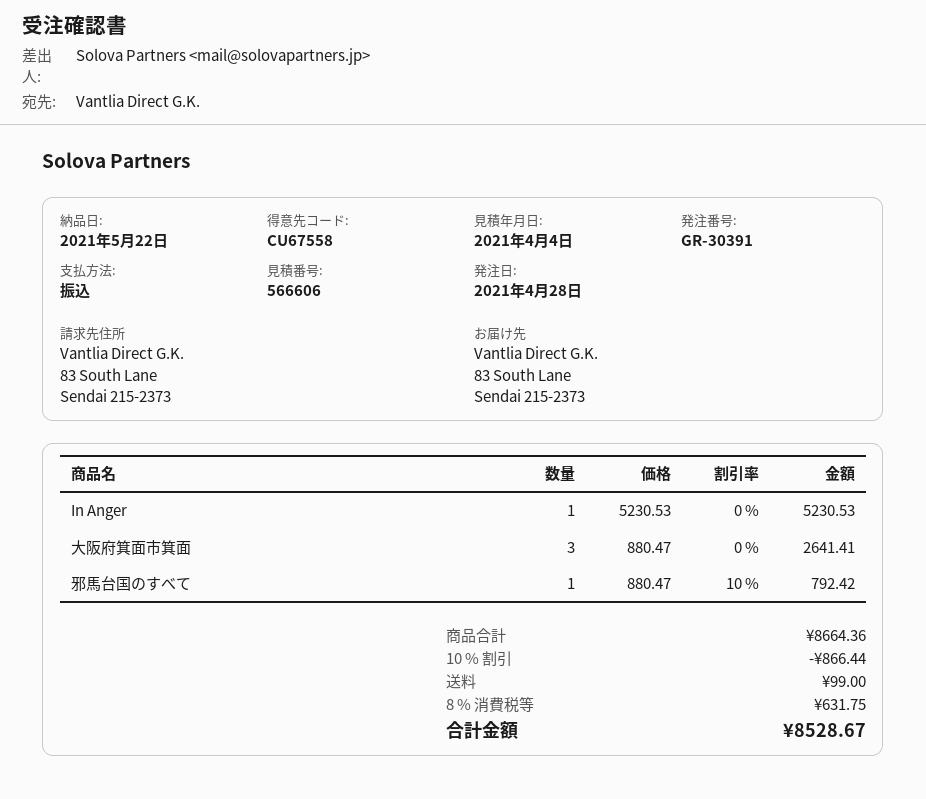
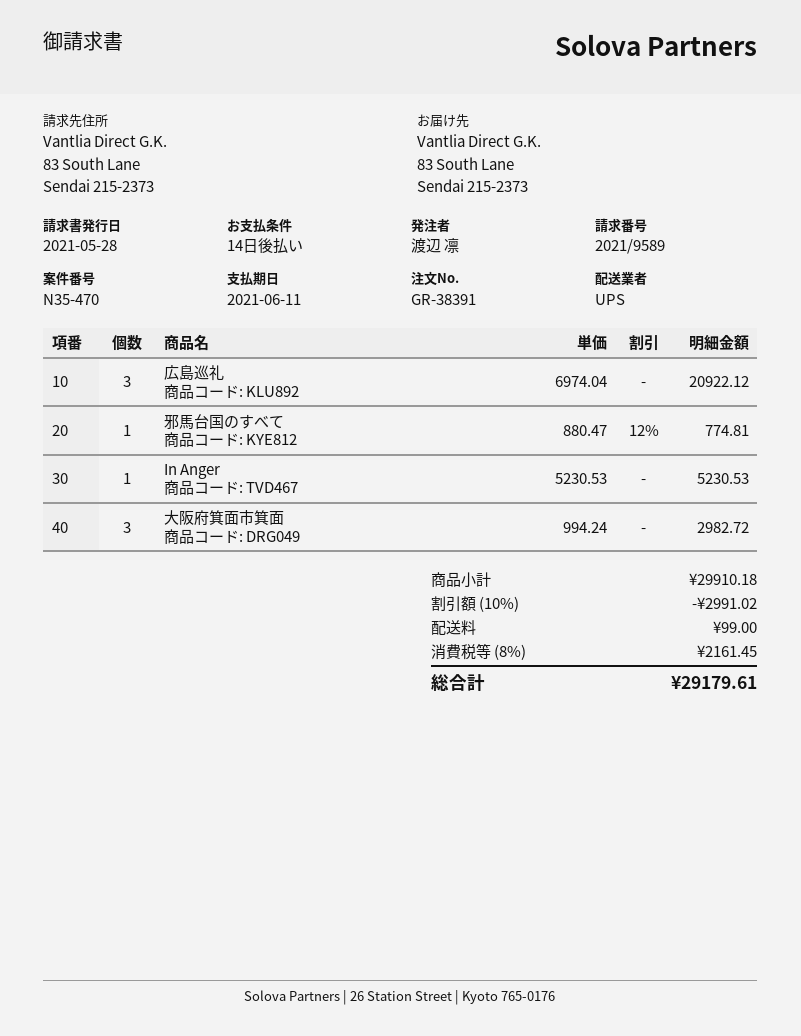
order number: GR-30391 -> GR-38391
大阪府箕面市箕面: 3 x 880.47 = 2641.41 -> 3 x 994.24 = 2982.72
邪馬台国のすべて: 1 x 880.47 - 10% = 792.42 -> 1 x 880.47 - 12% = 774.81
広島巡礼: none -> 3 x 6974.04 = 20922.12
subtotal: 8664.36 -> 29910.18
discount: 10% = 866.44 -> 10% = 2991.02
tax: 8% = 631.75 -> 8% = 2161.45
total: 8528.67 -> 29179.61

